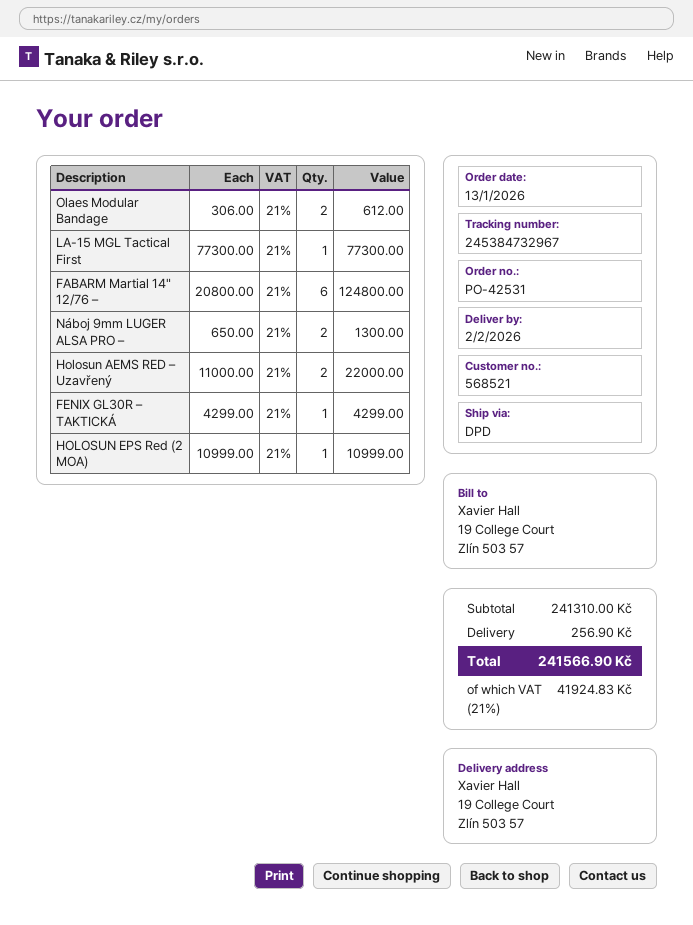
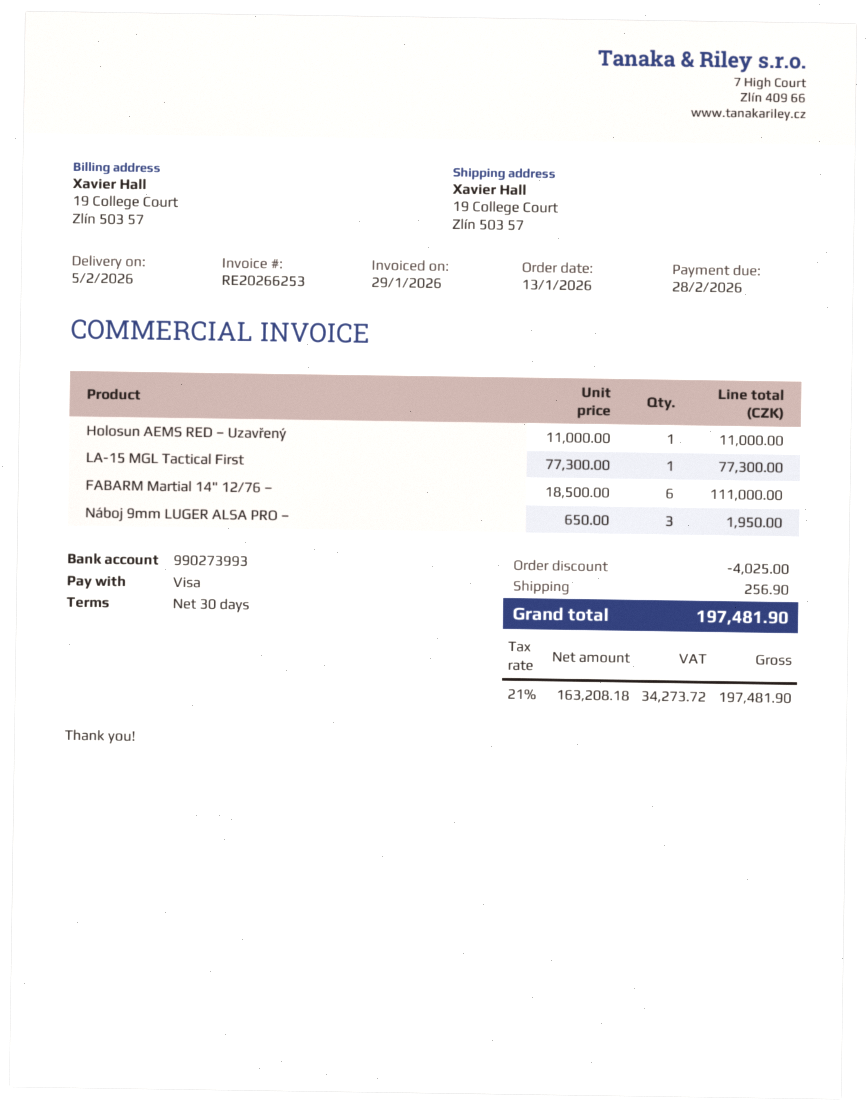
delivery date: 2026-02-02 -> 2026-02-05
Olaes Modular Bandage: 2 x 306.00 = 612.00 -> none
FABARM Martial 14" 12/76 –: 6 x 20800.00 = 124800.00 -> 6 x 18500.00 = 111000.00
Náboj 9mm LUGER ALSA PRO –: 2 x 650.00 = 1300.00 -> 3 x 650.00 = 1950.00
Holosun AEMS RED – Uzavřený: 2 x 11000.00 = 22000.00 -> 1 x 11000.00 = 11000.00
FENIX GL30R – TAKTICKÁ: 1 x 4299.00 = 4299.00 -> none
HOLOSUN EPS Red (2 MOA): 1 x 10999.00 = 10999.00 -> none
discount: none -> 4025.00
tax: 21% = 41924.83 -> 21% = 34273.72
total: 241566.90 -> 197481.90

